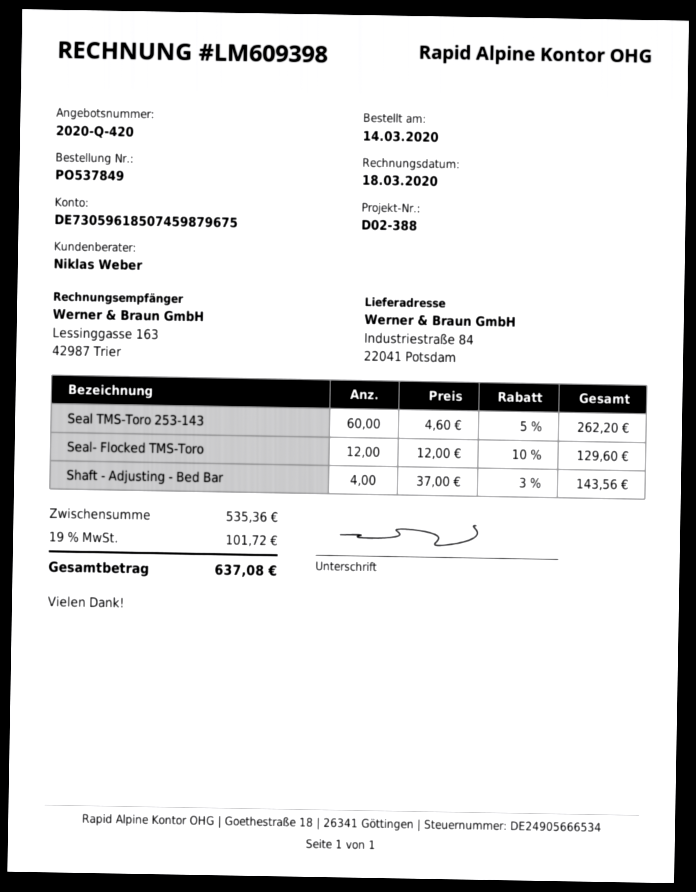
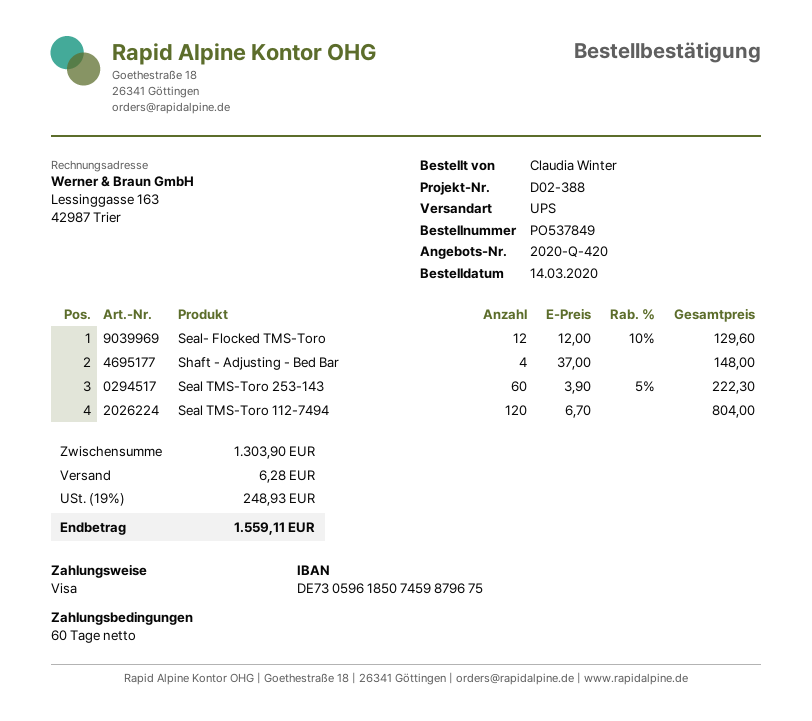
Seal TMS-Toro 253-143: 60 x 4.60 - 5% = 262.20 -> 60 x 3.90 - 5% = 222.30
Shaft - Adjusting - Bed Bar: 4 x 37.00 - 3% = 143.56 -> 4 x 37.00 = 148.00
Seal TMS-Toro 112-7494: none -> 120 x 6.70 = 804.00
subtotal: 535.36 -> 1303.90
shipping: none -> 6.28
tax: 19% = 101.72 -> 19% = 248.93
total: 637.08 -> 1559.11

